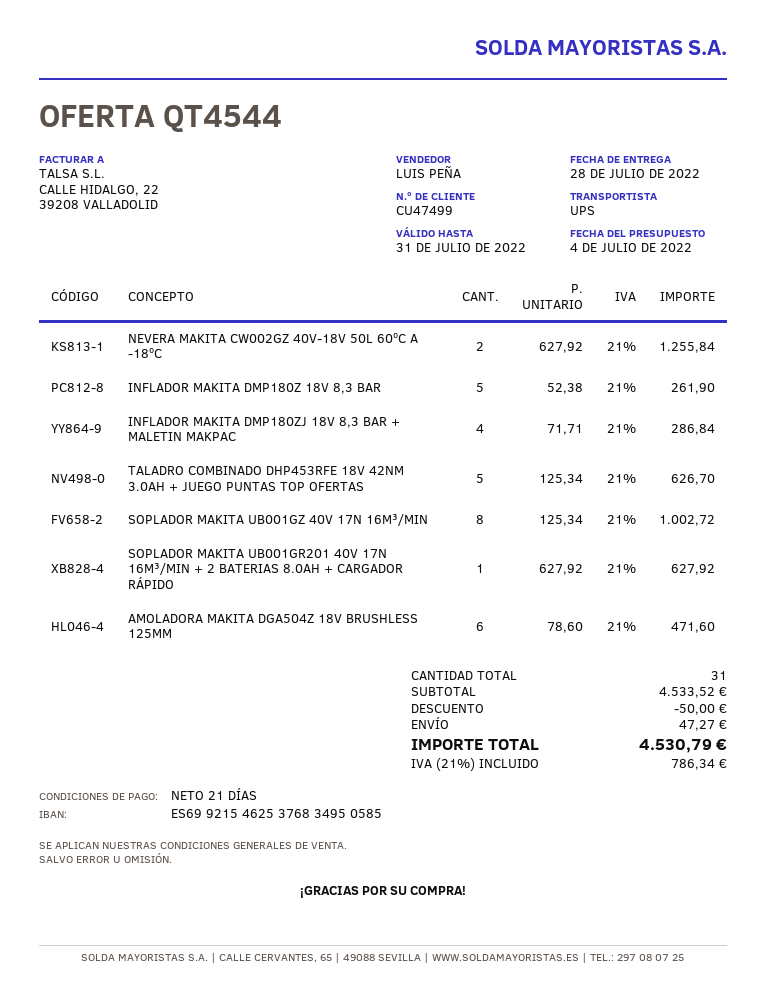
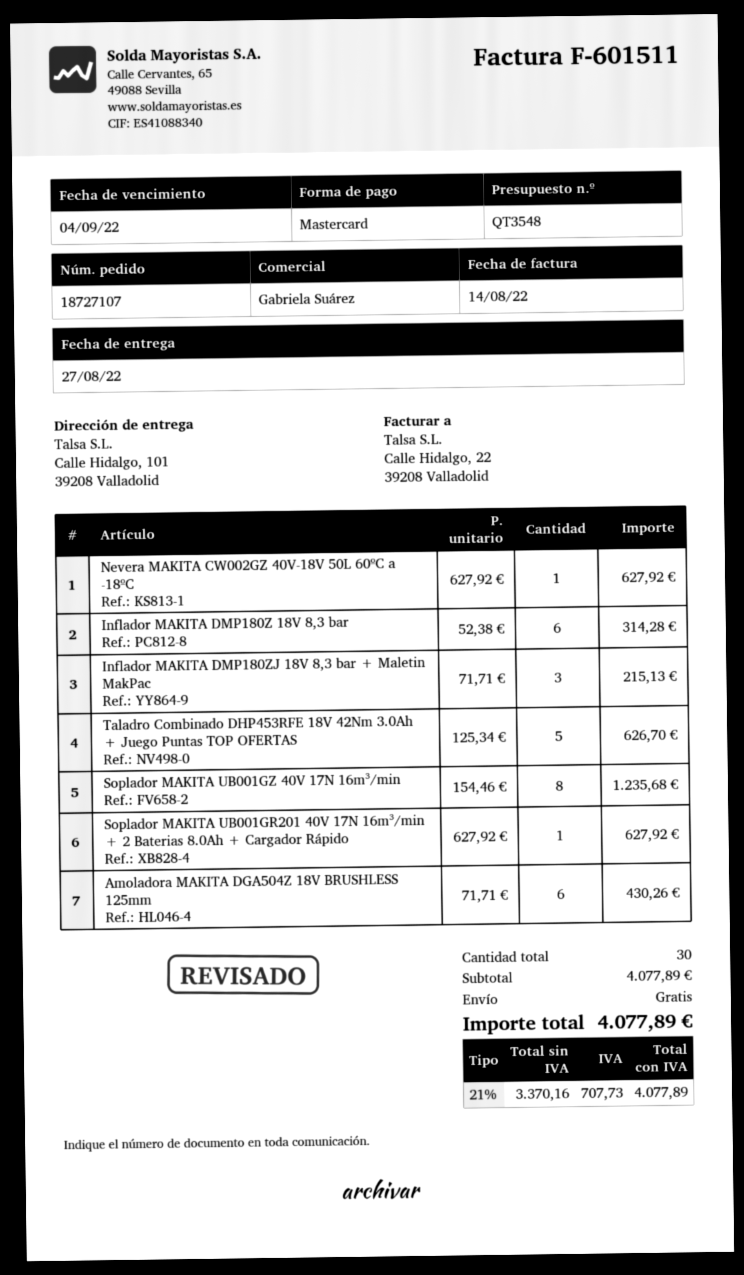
quote number: QT4544 -> QT3548
delivery date: 2022-07-28 -> 2022-08-27
sales rep: LUIS PEÑA -> Gabriela Suárez
NEVERA MAKITA CW002GZ 40V-18V 50L 60ºC A -18ºC: 2 x 627.92 = 1255.84 -> 1 x 627.92 = 627.92
INFLADOR MAKITA DMP180Z 18V 8,3 BAR: 5 x 52.38 = 261.90 -> 6 x 52.38 = 314.28
INFLADOR MAKITA DMP180ZJ 18V 8,3 BAR + MALETIN MAKPAC: 4 x 71.71 = 286.84 -> 3 x 71.71 = 215.13
SOPLADOR MAKITA UB001GZ 40V 17N 16M³/MIN: 8 x 125.34 = 1002.72 -> 8 x 154.46 = 1235.68
AMOLADORA MAKITA DGA504Z 18V BRUSHLESS 125MM: 6 x 78.60 = 471.60 -> 6 x 71.71 = 430.26
total quantity: 31 -> 30
subtotal: 4533.52 -> 4077.89
discount: 50.00 -> none
shipping: 47.27 -> 0.00
tax: 21% = 786.34 -> 21% = 707.73
total: 4530.79 -> 4077.89

